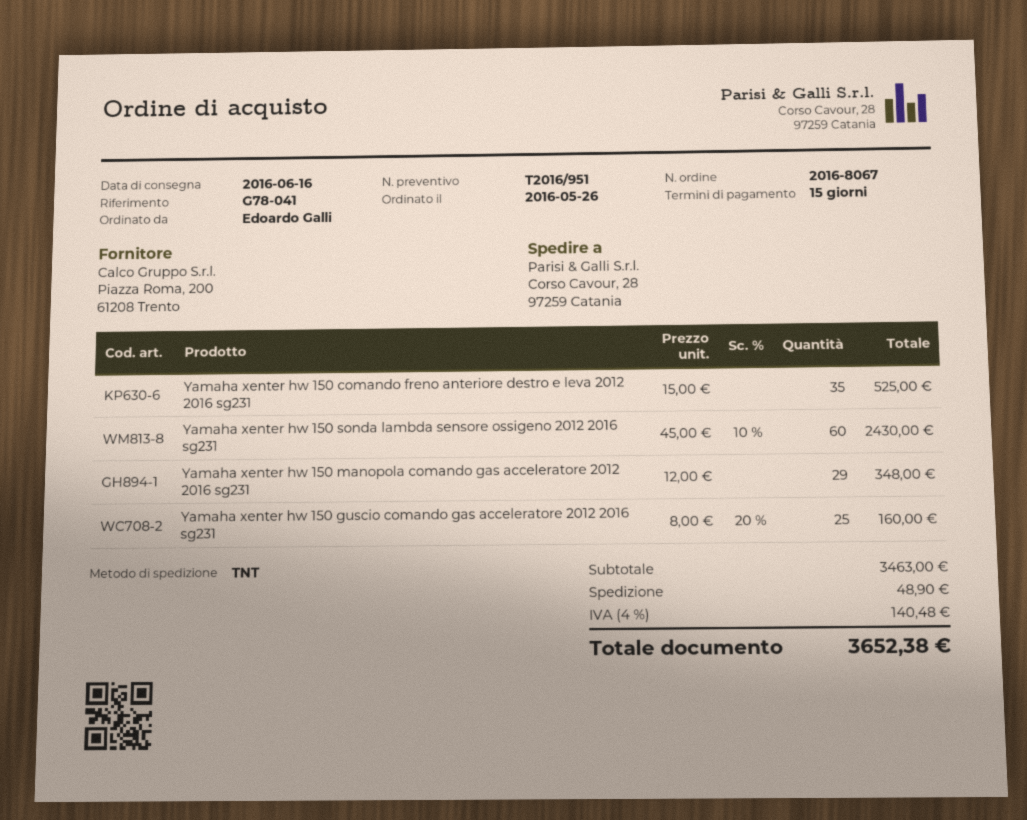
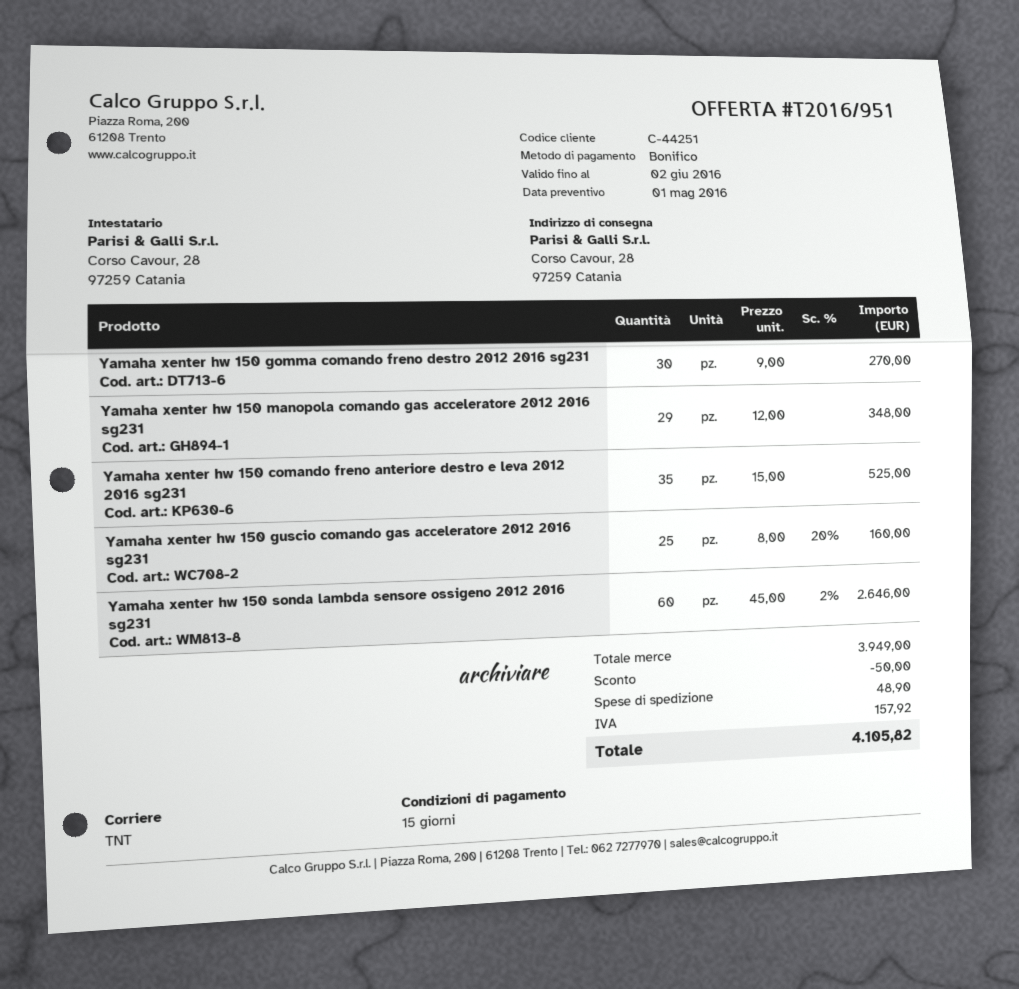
Yamaha xenter hw 150 sonda lambda sensore ossigeno 2012 2016 sg231: 60 x 45.00 - 10% = 2430.00 -> 60 x 45.00 - 2% = 2646.00
Yamaha xenter hw 150 gomma comando freno destro 2012 2016 sg231: none -> 30 x 9.00 = 270.00
subtotal: 3463.00 -> 3949.00
discount: none -> 50.00
tax: 140.48 -> 157.92
total: 3652.38 -> 4105.82

